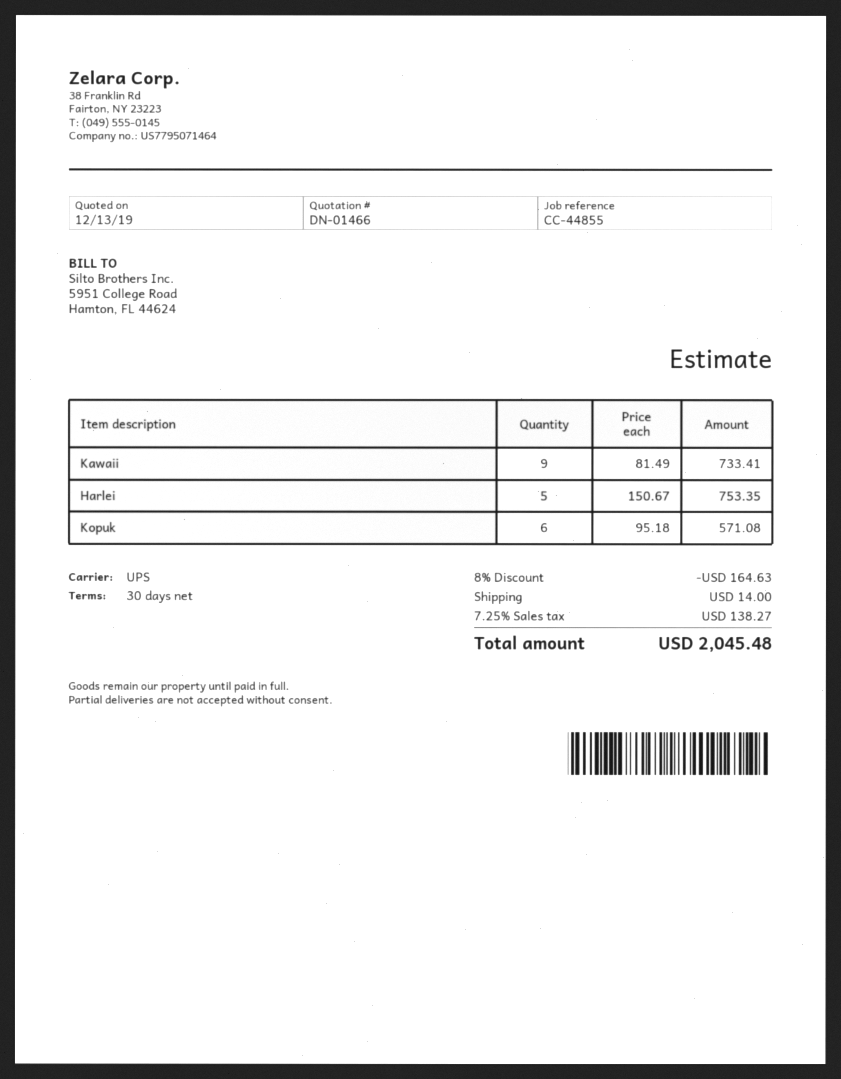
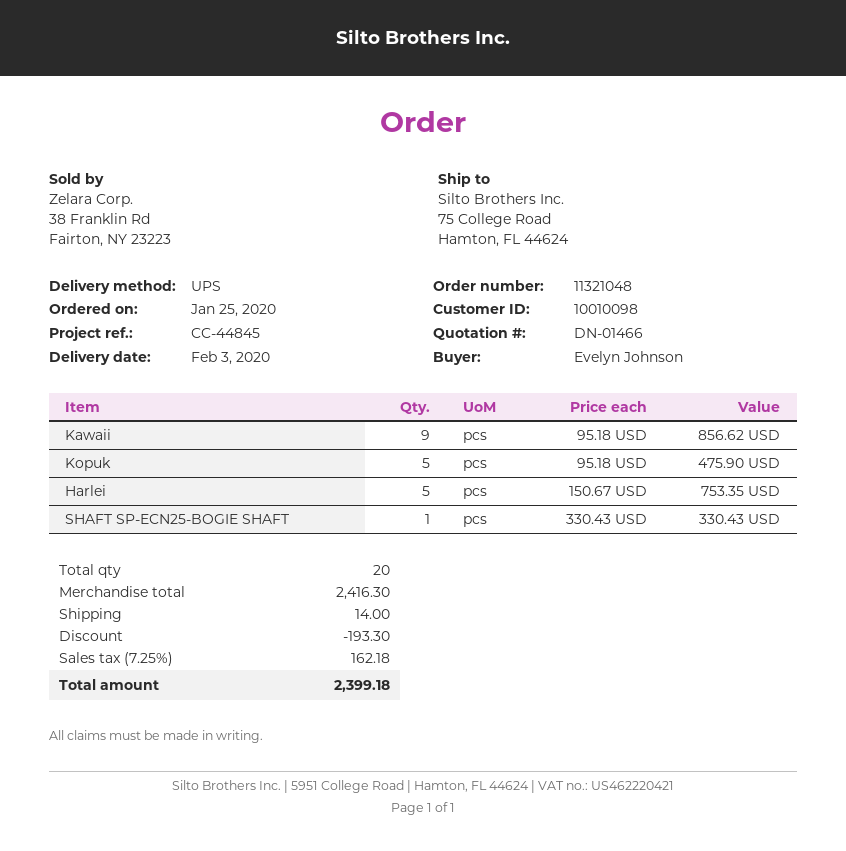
reference: CC-44855 -> CC-44845
Kawaii: 9 x 81.49 = 733.41 -> 9 x 95.18 = 856.62
Kopuk: 6 x 95.18 = 571.08 -> 5 x 95.18 = 475.90
SHAFT SP-ECN25-BOGIE SHAFT: none -> 1 x 330.43 = 330.43
discount: 164.63 -> 193.30
tax: 7.25% = 138.27 -> 7.25% = 162.18
total: 2045.48 -> 2399.18

